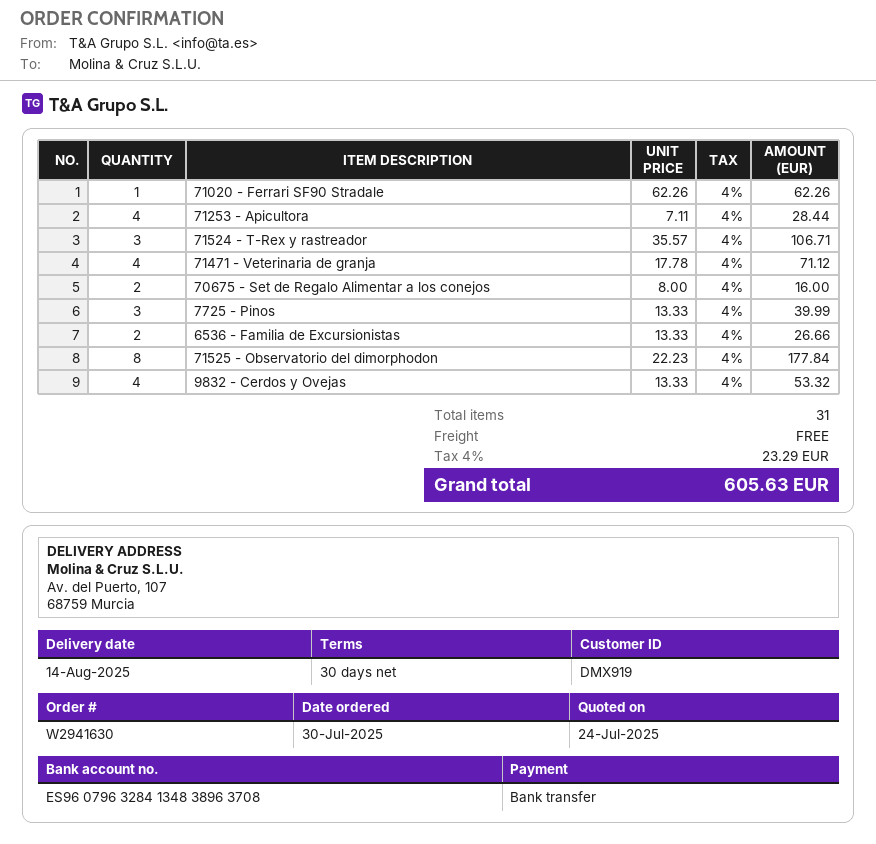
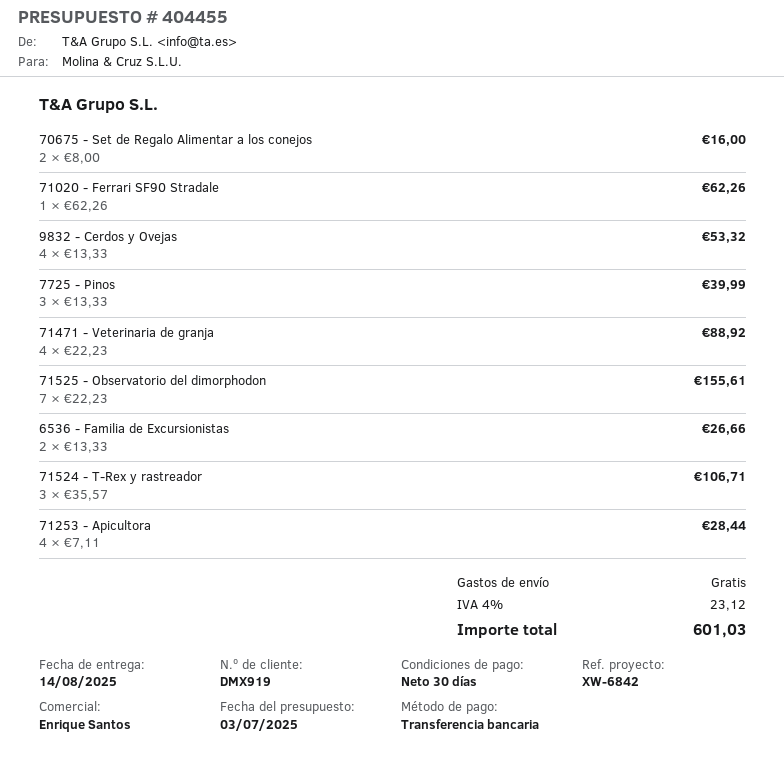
quote date: 2025-07-24 -> 2025-07-03
71471 - Veterinaria de granja: 4 x 17.78 = 71.12 -> 4 x 22.23 = 88.92
71525 - Observatorio del dimorphodon: 8 x 22.23 = 177.84 -> 7 x 22.23 = 155.61
tax: 4% = 23.29 -> 4% = 23.12
total: 605.63 -> 601.03

